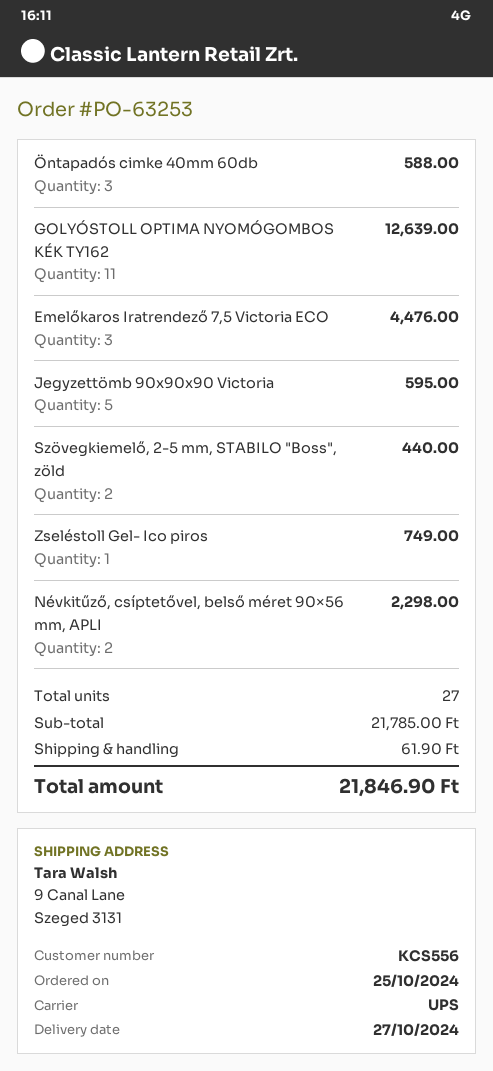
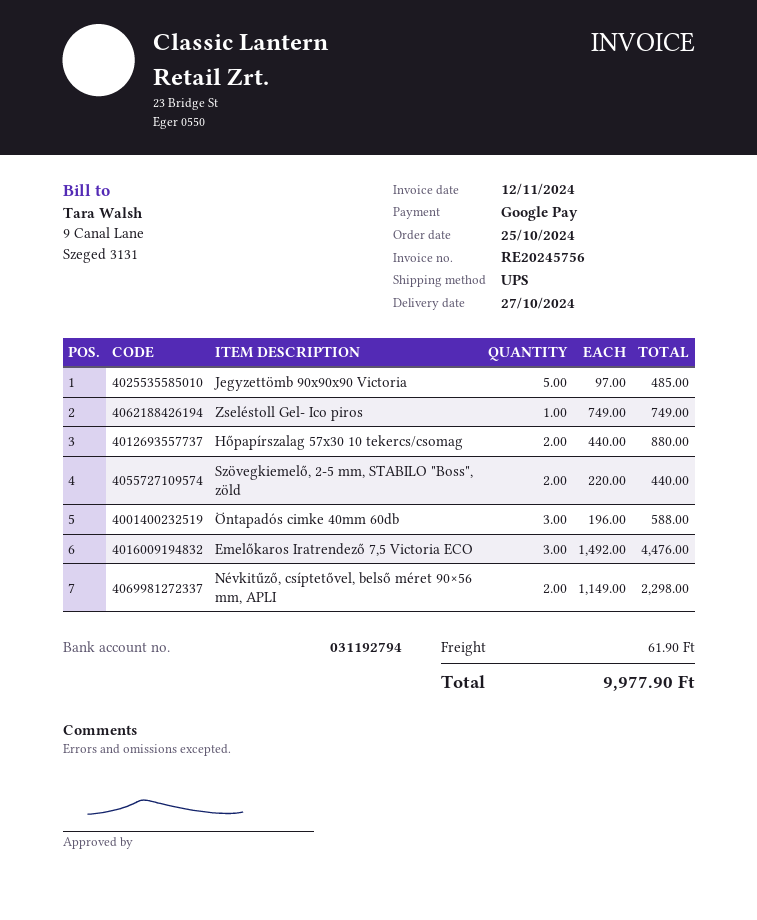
GOLYÓSTOLL OPTIMA NYOMÓGOMBOS KÉK TY162: 11 for 12639.00 -> none
Jegyzettömb 90x90x90 Victoria: 5 for 595.00 -> 5 for 485.00
Hőpapírszalag 57x30 10 tekercs/csomag: none -> 2 for 880.00
total: 21846.90 -> 9977.90

